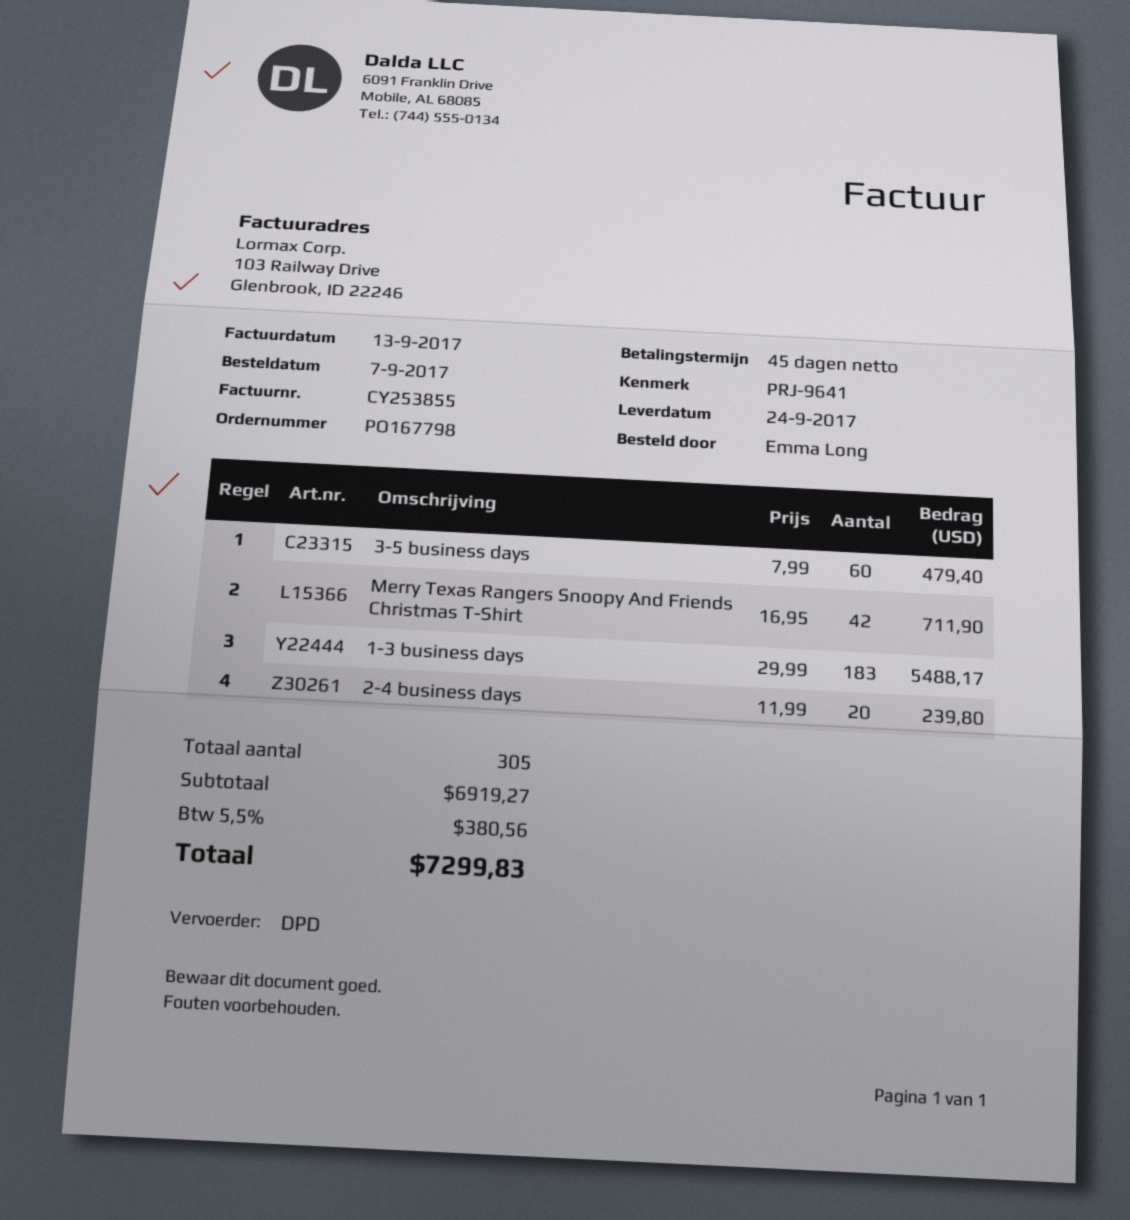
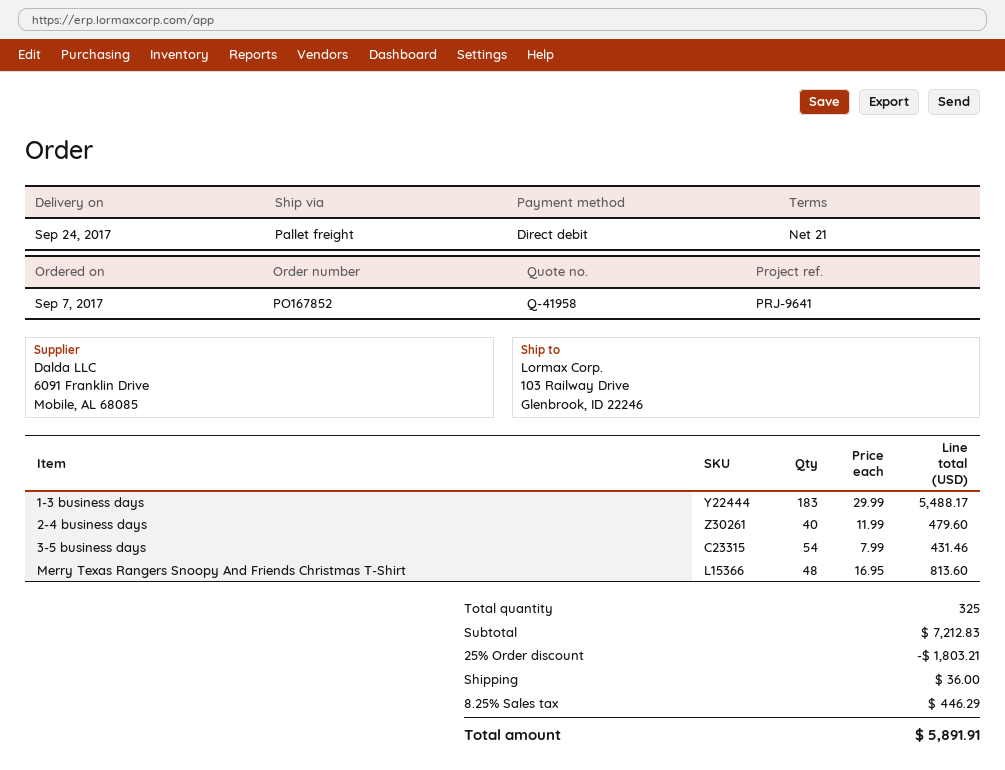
order number: PO167798 -> PO167852
payment terms: 45 days -> 21 days
shipping method: DPD -> pallet freight
3-5 business days: 60 x 7.99 = 479.40 -> 54 x 7.99 = 431.46
Merry Texas Rangers Snoopy And Friends Christmas T-Shirt: 42 x 16.95 = 711.90 -> 48 x 16.95 = 813.60
2-4 business days: 20 x 11.99 = 239.80 -> 40 x 11.99 = 479.60
total quantity: 305 -> 325
subtotal: 6919.27 -> 7212.83
discount: none -> 25% = 1803.21
shipping: none -> 36.00
tax: 5.5% = 380.56 -> 8.25% = 446.29
total: 7299.83 -> 5891.91

